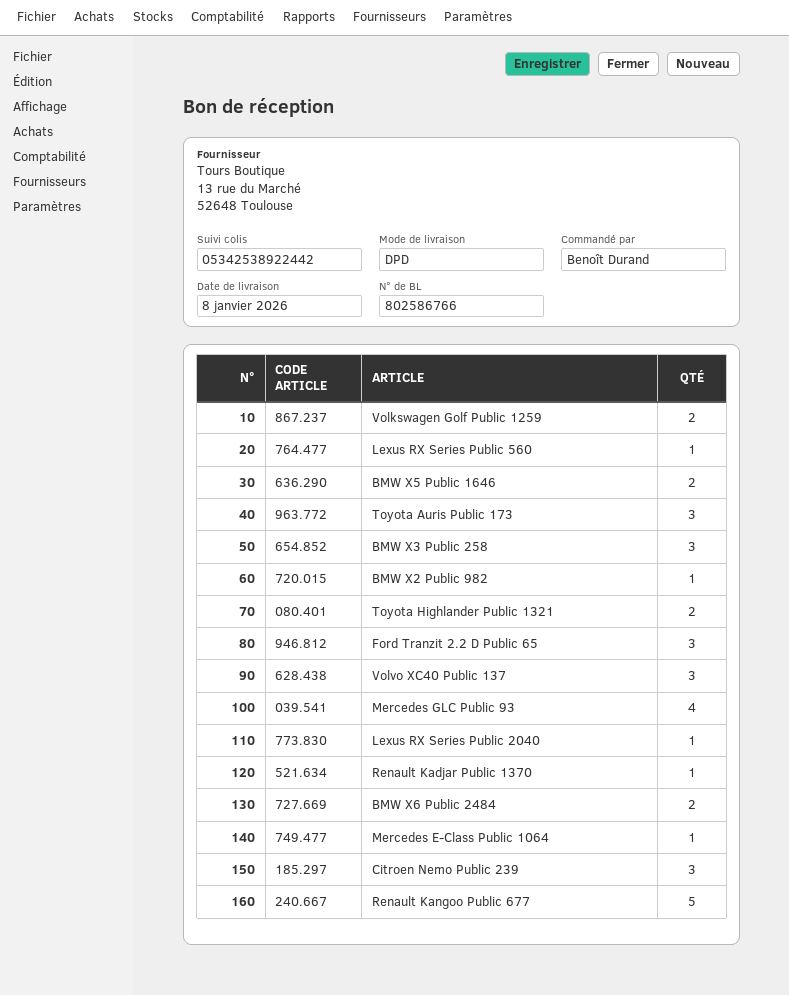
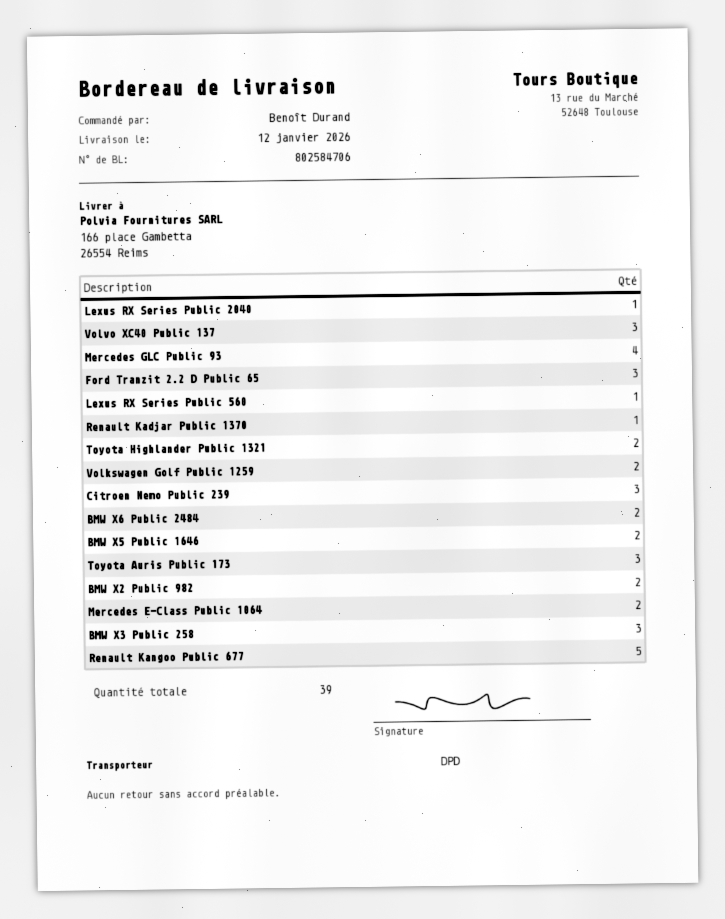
delivery note number: 802586766 -> 802584706
delivery date: 2026-01-08 -> 2026-01-12
BMW X2 Public 982: 1 -> 2
Mercedes E-Class Public 1064: 1 -> 2

